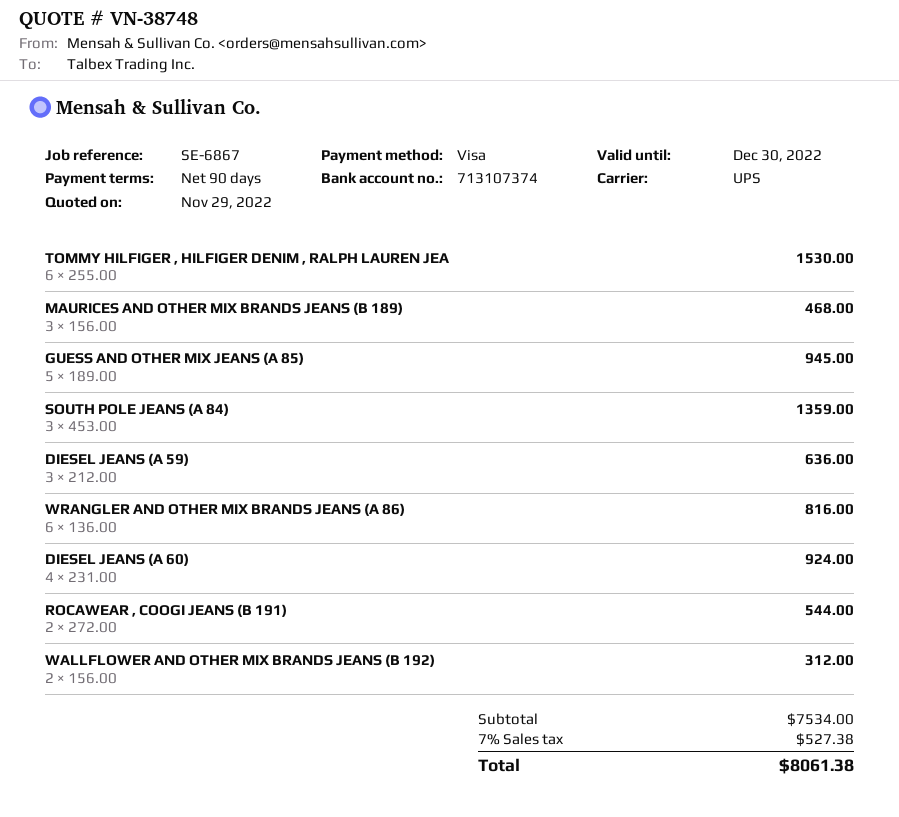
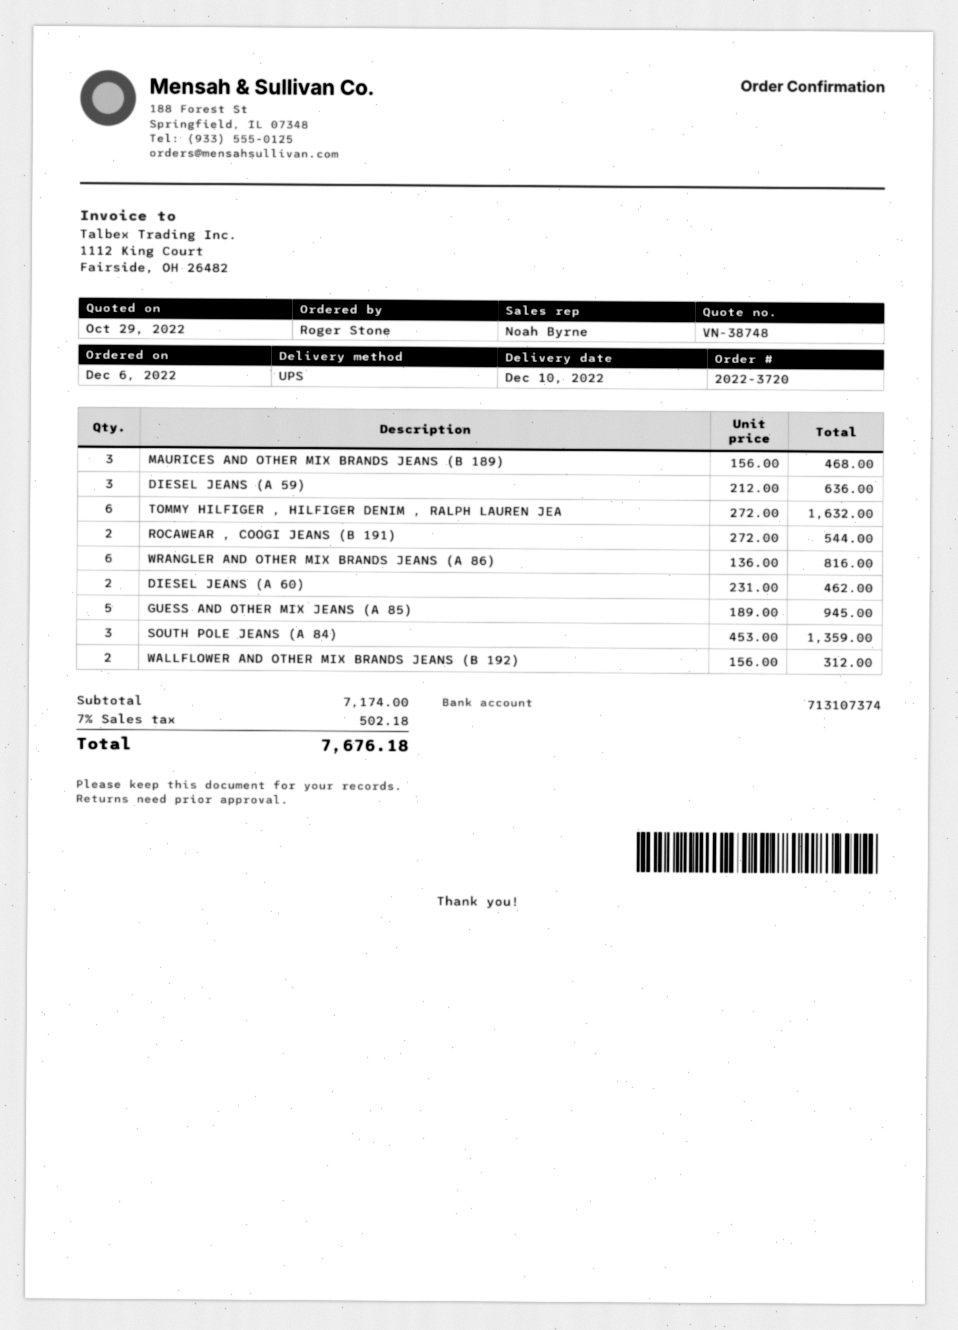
quote date: 2022-11-29 -> 2022-10-29
TOMMY HILFIGER , HILFIGER DENIM , RALPH LAUREN JEA: 6 x 255.00 = 1530.00 -> 6 x 272.00 = 1632.00
DIESEL JEANS (A 60): 4 x 231.00 = 924.00 -> 2 x 231.00 = 462.00
subtotal: 7534.00 -> 7174.00
tax: 7% = 527.38 -> 7% = 502.18
total: 8061.38 -> 7676.18

